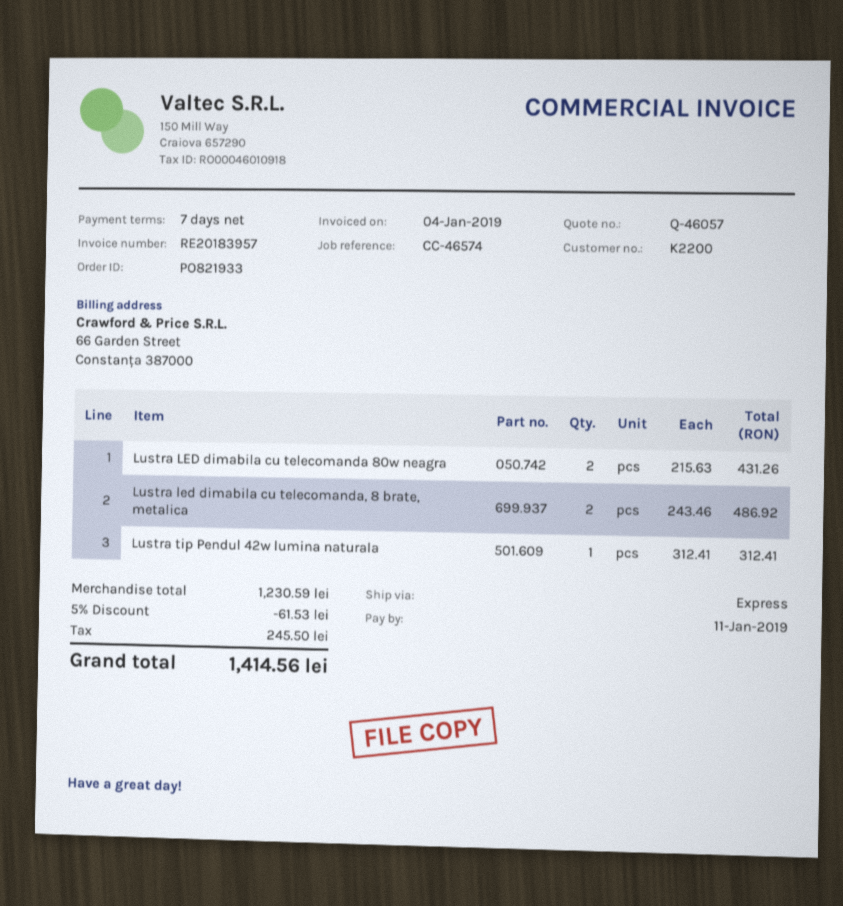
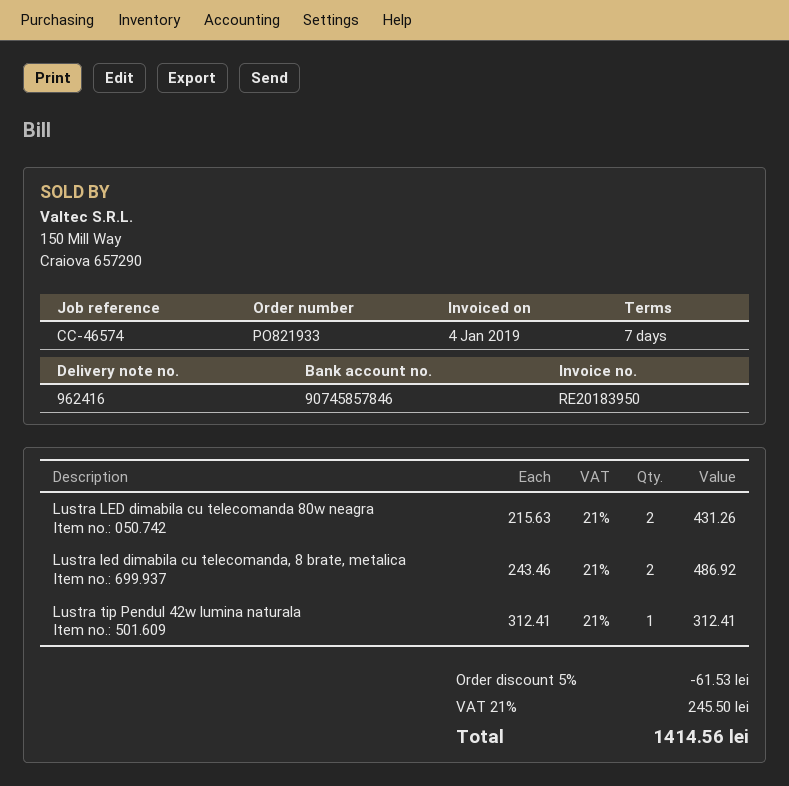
invoice number: RE20183957 -> RE20183950

